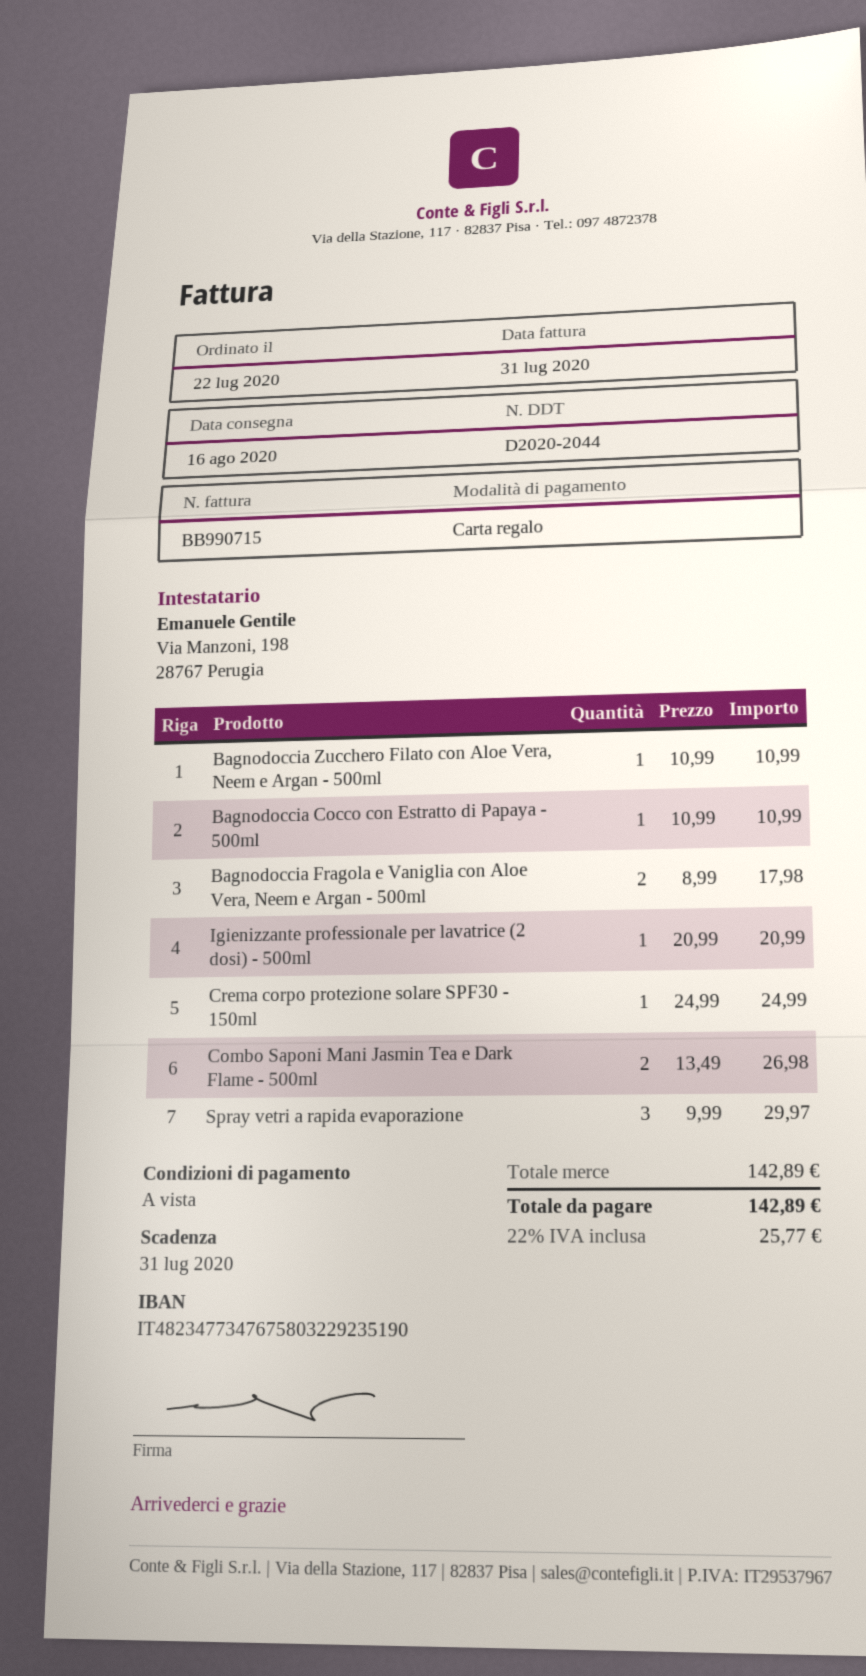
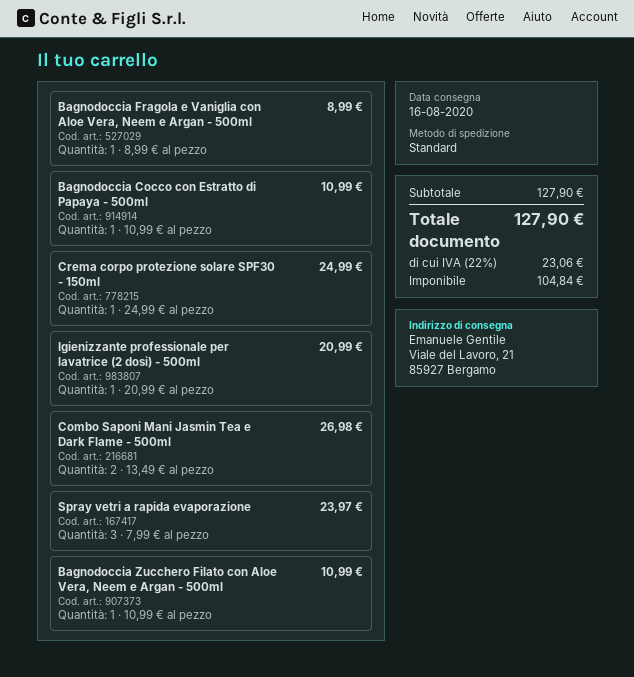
Bagnodoccia Fragola e Vaniglia con Aloe Vera, Neem e Argan - 500ml: 2 x 8.99 = 17.98 -> 1 x 8.99 = 8.99
Spray vetri a rapida evaporazione: 3 x 9.99 = 29.97 -> 3 x 7.99 = 23.97
subtotal: 142.89 -> 127.90
tax: 22% = 25.77 -> 22% = 23.06
total: 142.89 -> 127.90

